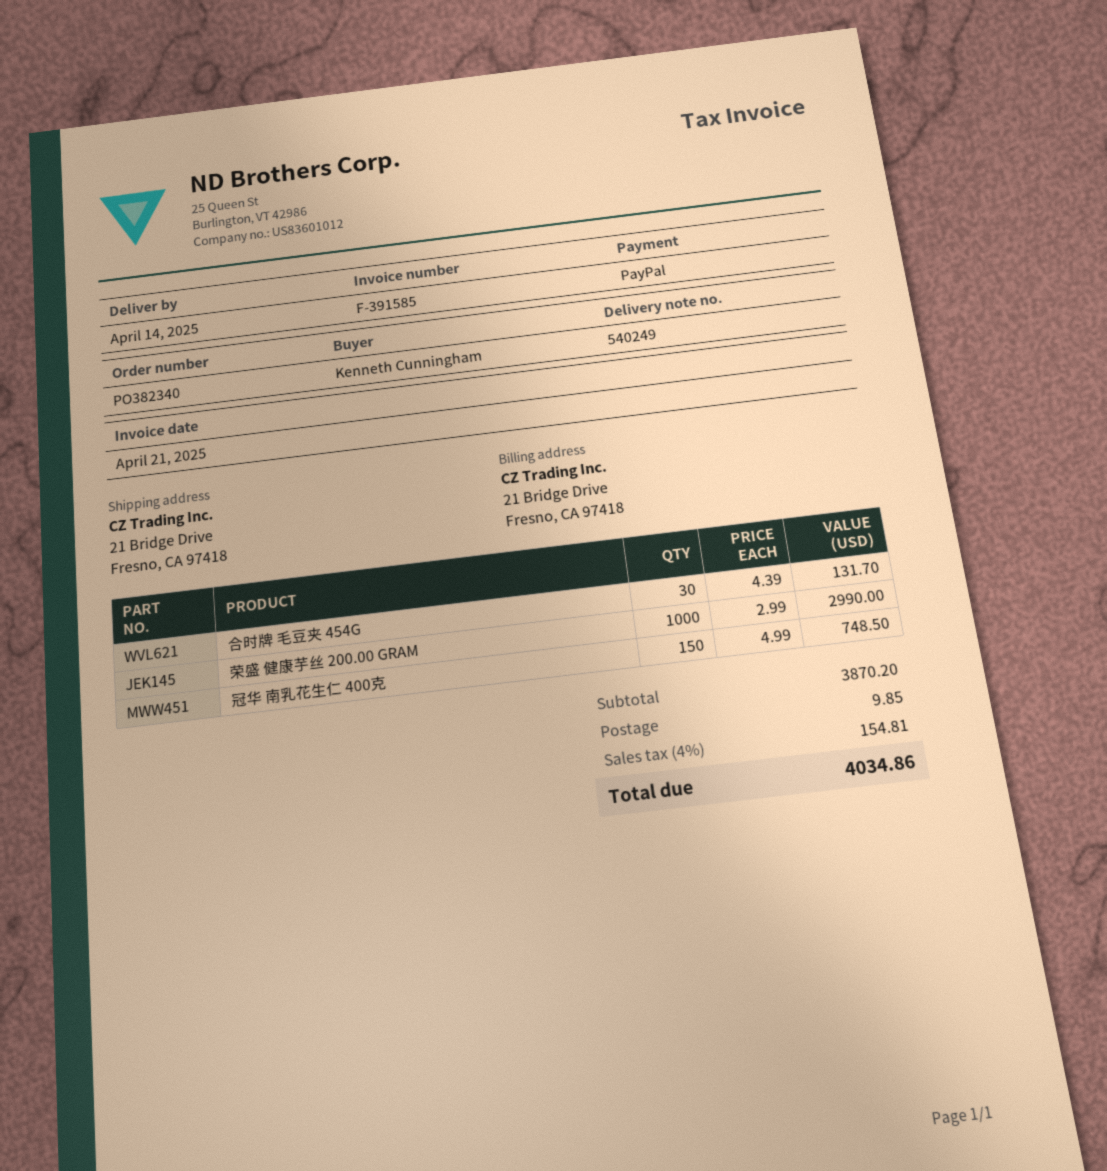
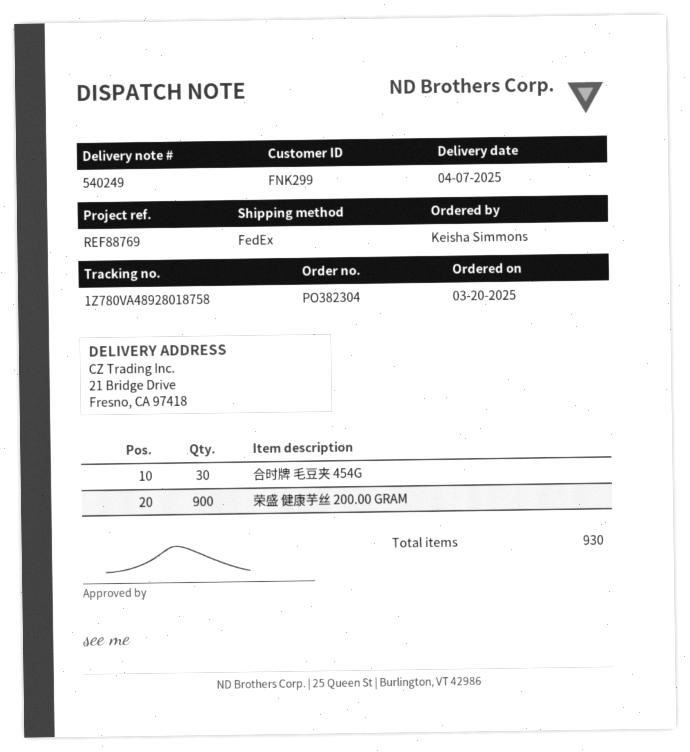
order number: PO382340 -> PO382304
delivery date: 2025-04-14 -> 2025-04-07
ordered by: Kenneth Cunningham -> Keisha Simmons
荣盛 健康芋丝 200.00 GRAM: 1000 -> 900
冠华 南乳花生仁 400克: 150 -> none

